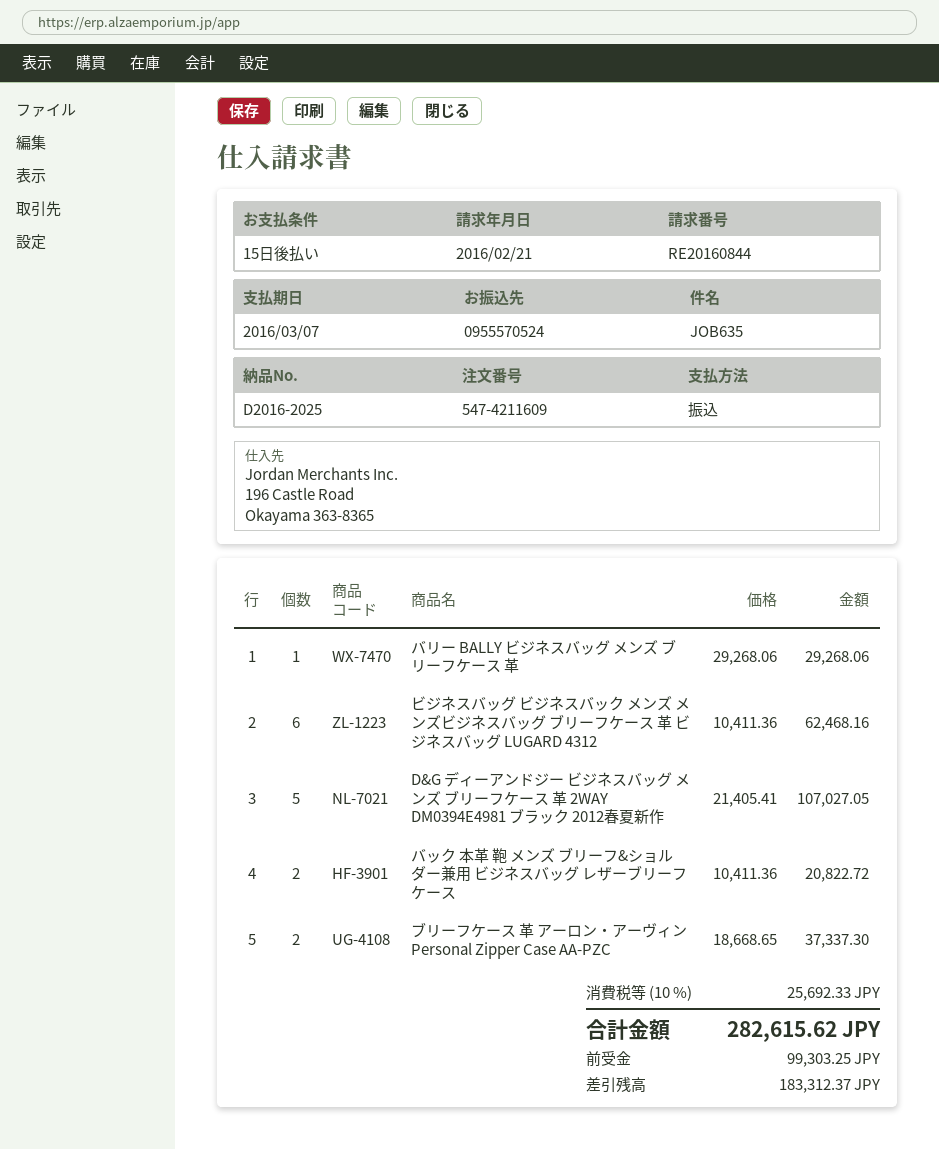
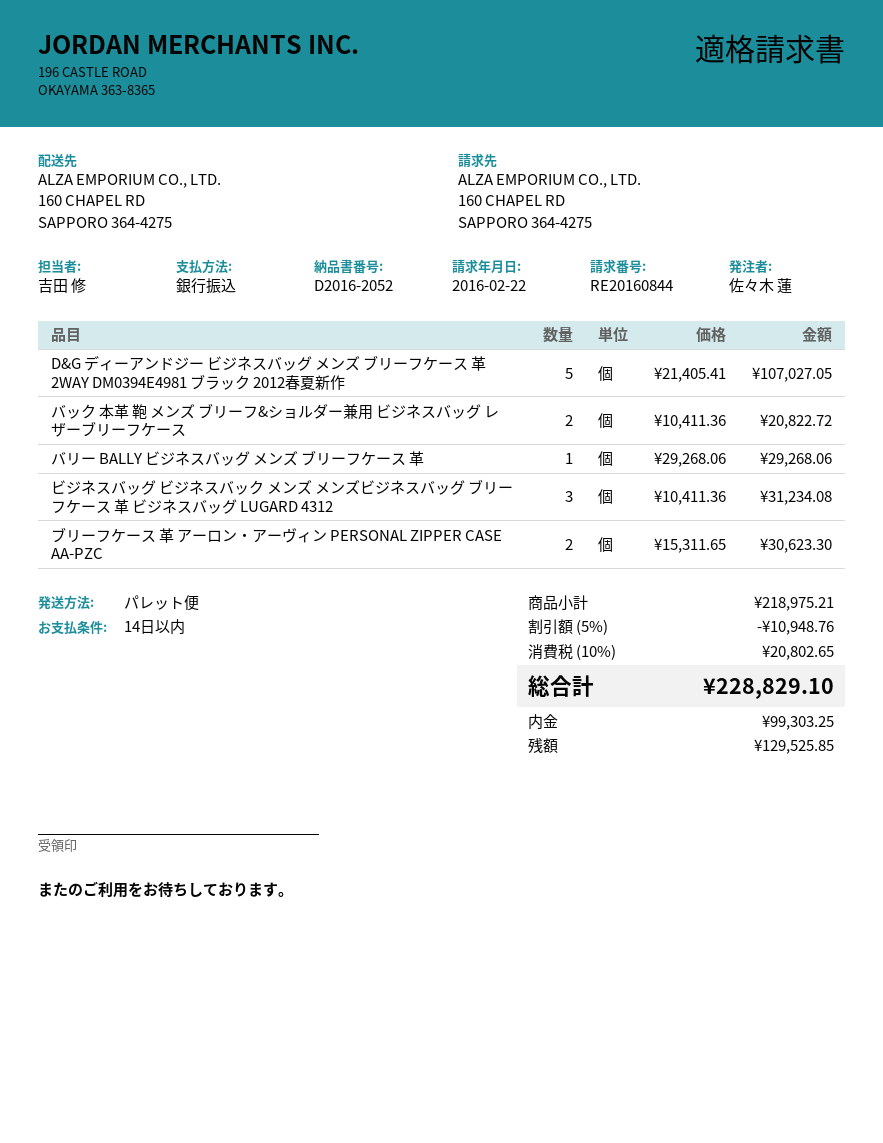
delivery note number: D2016-2025 -> D2016-2052
invoice date: 2016-02-21 -> 2016-02-22
payment terms: 15 days -> 14 days
ビジネスバッグ ビジネスバック メンズ メンズビジネスバッグ ブリーフケース 革 ビジネスバッグ LUGARD 4312: 6 x 10411.36 = 62468.16 -> 3 x 10411.36 = 31234.08
ブリーフケース 革 アーロン・アーヴィン Personal Zipper Case AA-PZC: 2 x 18668.65 = 37337.30 -> 2 x 15311.65 = 30623.30
discount: none -> 5% = 10948.76
tax: 10% = 25692.33 -> 10% = 20802.65
total: 282615.62 -> 228829.10
balance: 183312.37 -> 129525.85

